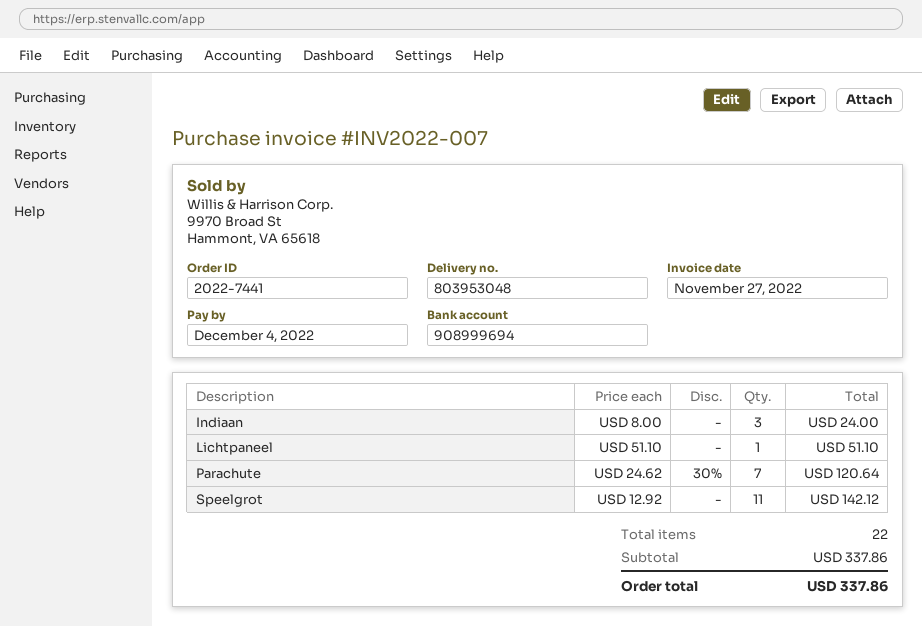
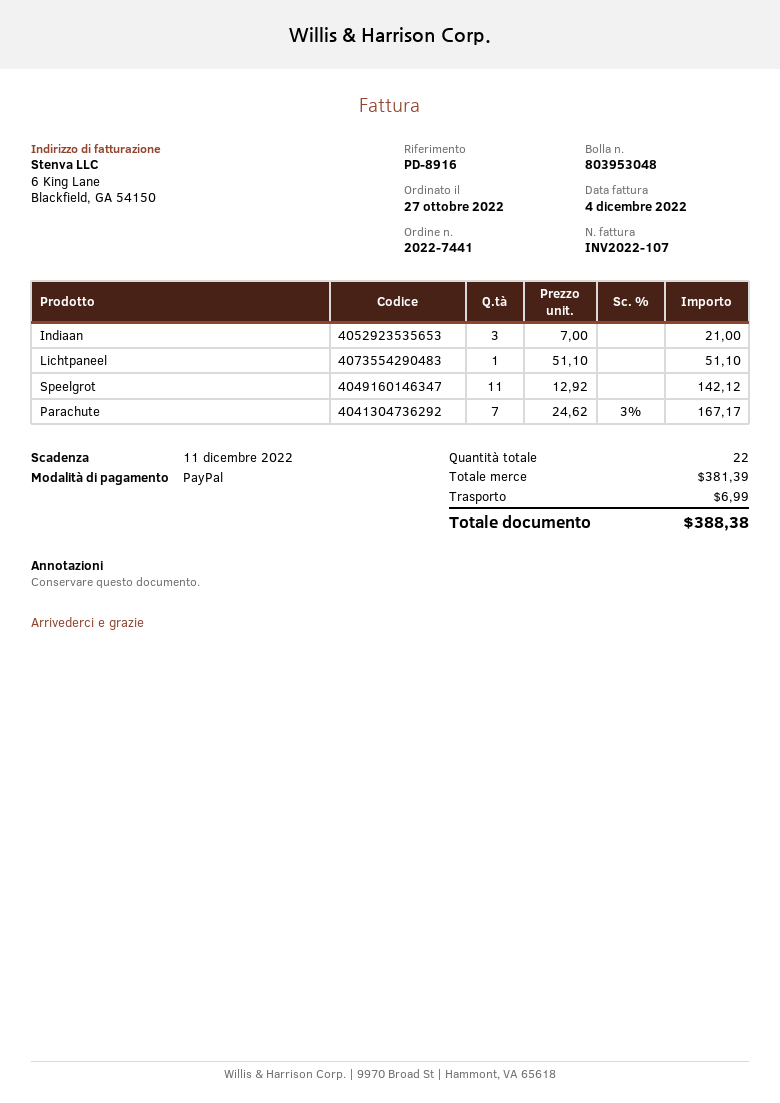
invoice number: INV2022-007 -> INV2022-107
invoice date: 2022-11-27 -> 2022-12-04
due date: 2022-12-04 -> 2022-12-11
Indiaan: 3 x 8.00 = 24.00 -> 3 x 7.00 = 21.00
Parachute: 7 x 24.62 - 30% = 120.64 -> 7 x 24.62 - 3% = 167.17
subtotal: 337.86 -> 381.39
shipping: none -> 6.99
total: 337.86 -> 388.38

